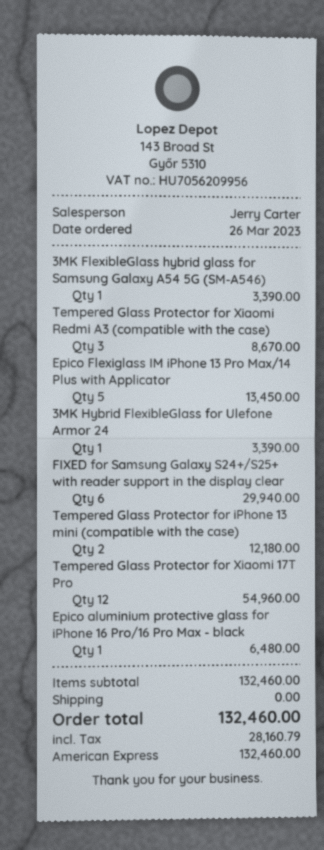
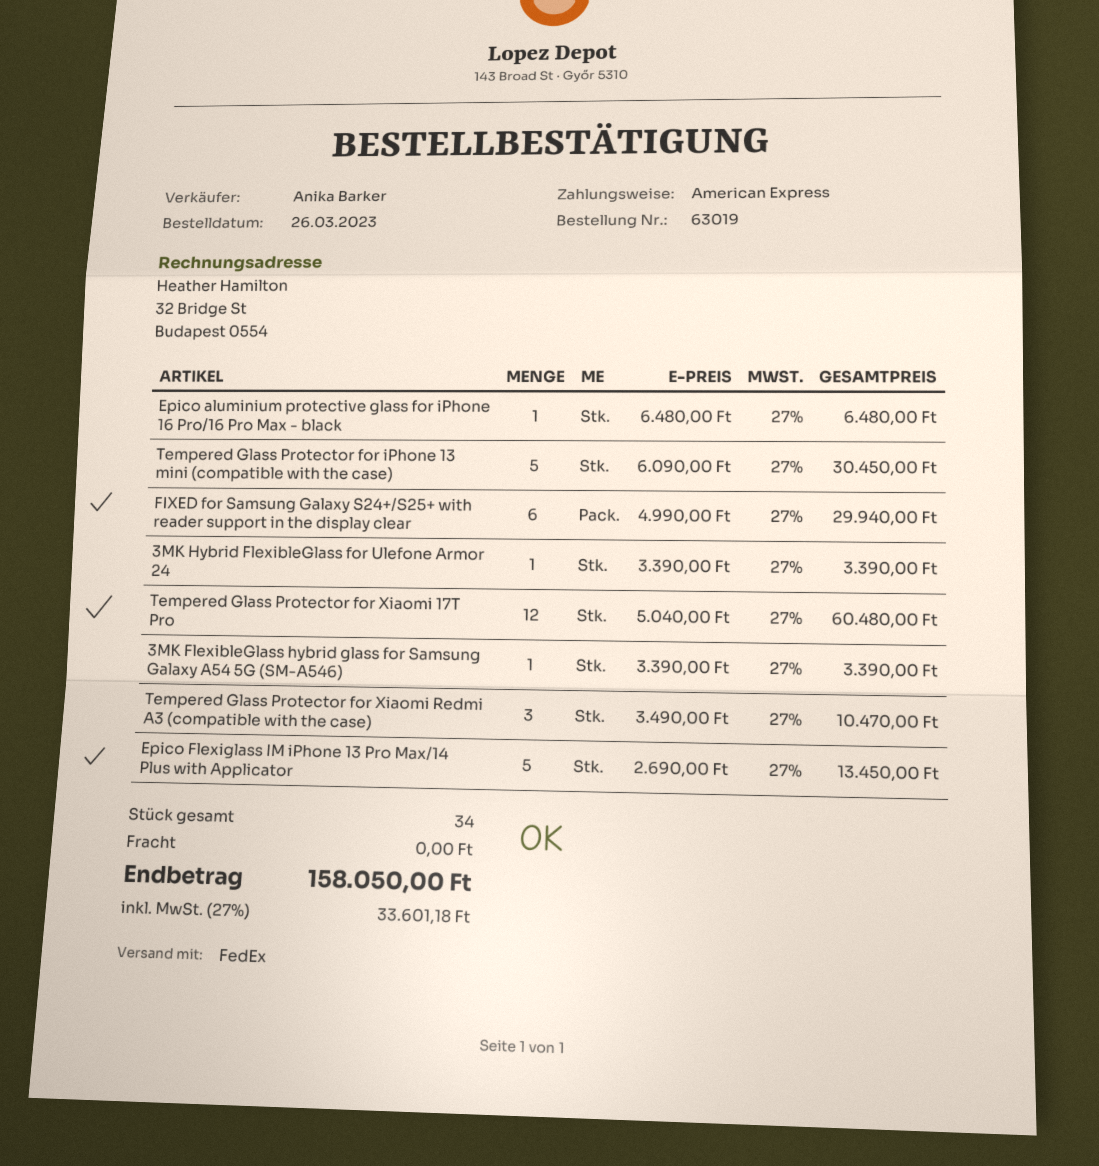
sales rep: Jerry Carter -> Anika Barker
Tempered Glass Protector for Xiaomi Redmi A3 (compatible with the case): 3 for 8670.00 -> 3 for 10470.00
Tempered Glass Protector for iPhone 13 mini (compatible with the case): 2 for 12180.00 -> 5 for 30450.00
Tempered Glass Protector for Xiaomi 17T Pro: 12 for 54960.00 -> 12 for 60480.00
tax: 28160.79 -> 33601.18
total: 132460.00 -> 158050.00

